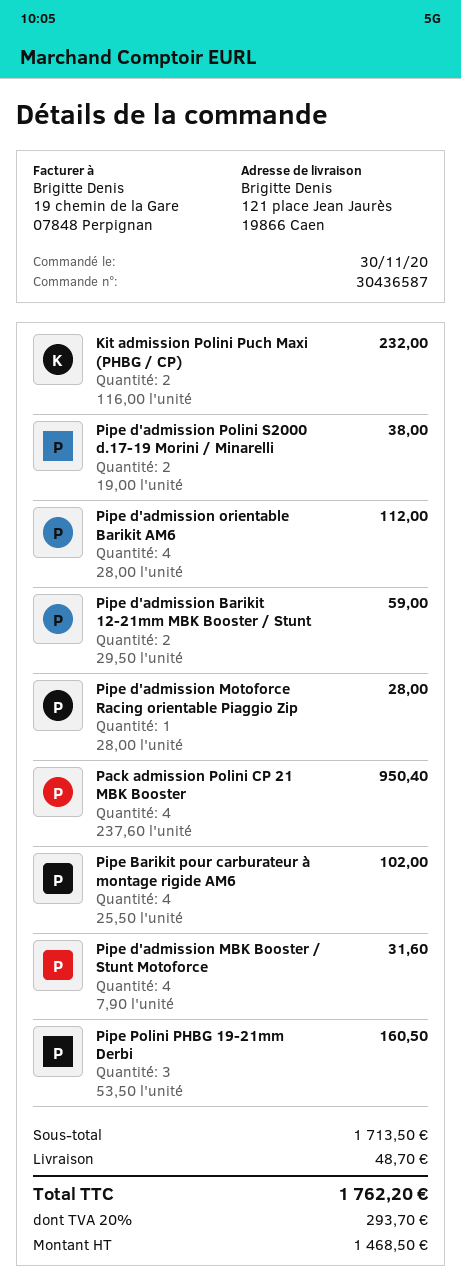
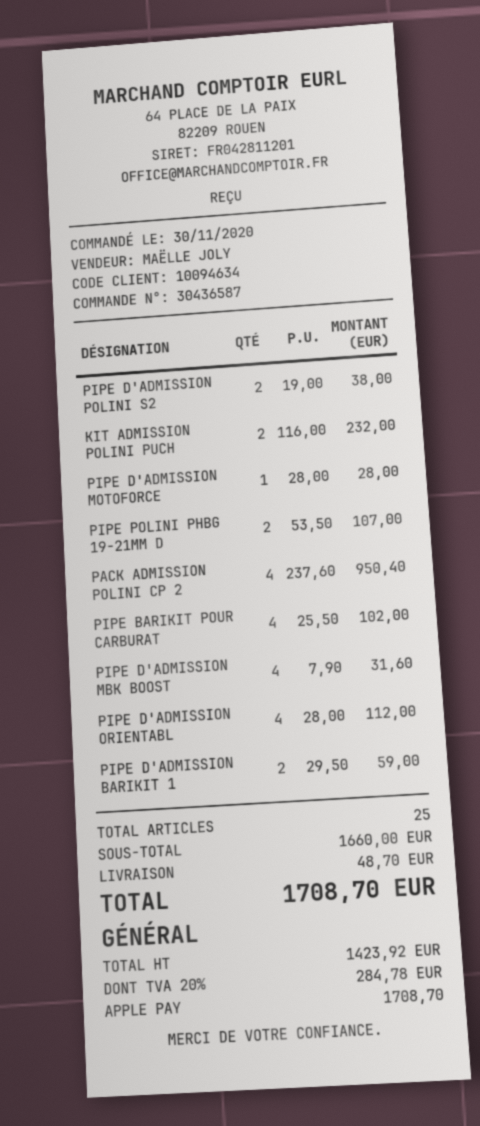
Pipe Polini PHBG 19-21mm Derbi: 3 x 53.50 = 160.50 -> 2 x 53.50 = 107.00
subtotal: 1713.50 -> 1660.00
net: 1468.50 -> 1423.92
tax: 20% = 293.70 -> 20% = 284.78
total: 1762.20 -> 1708.70

